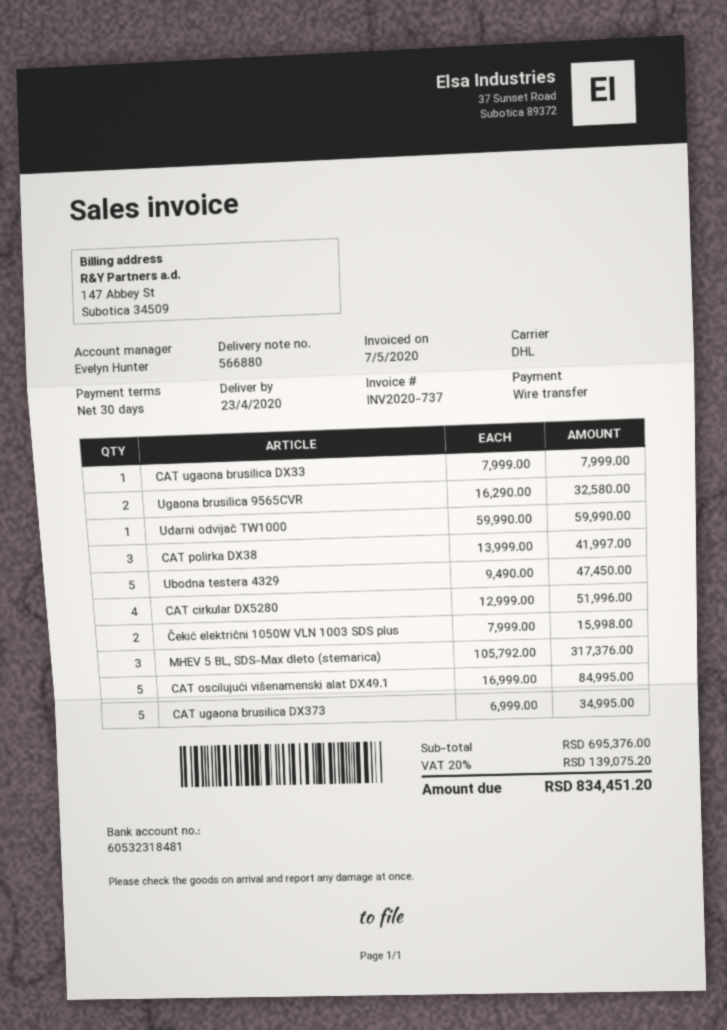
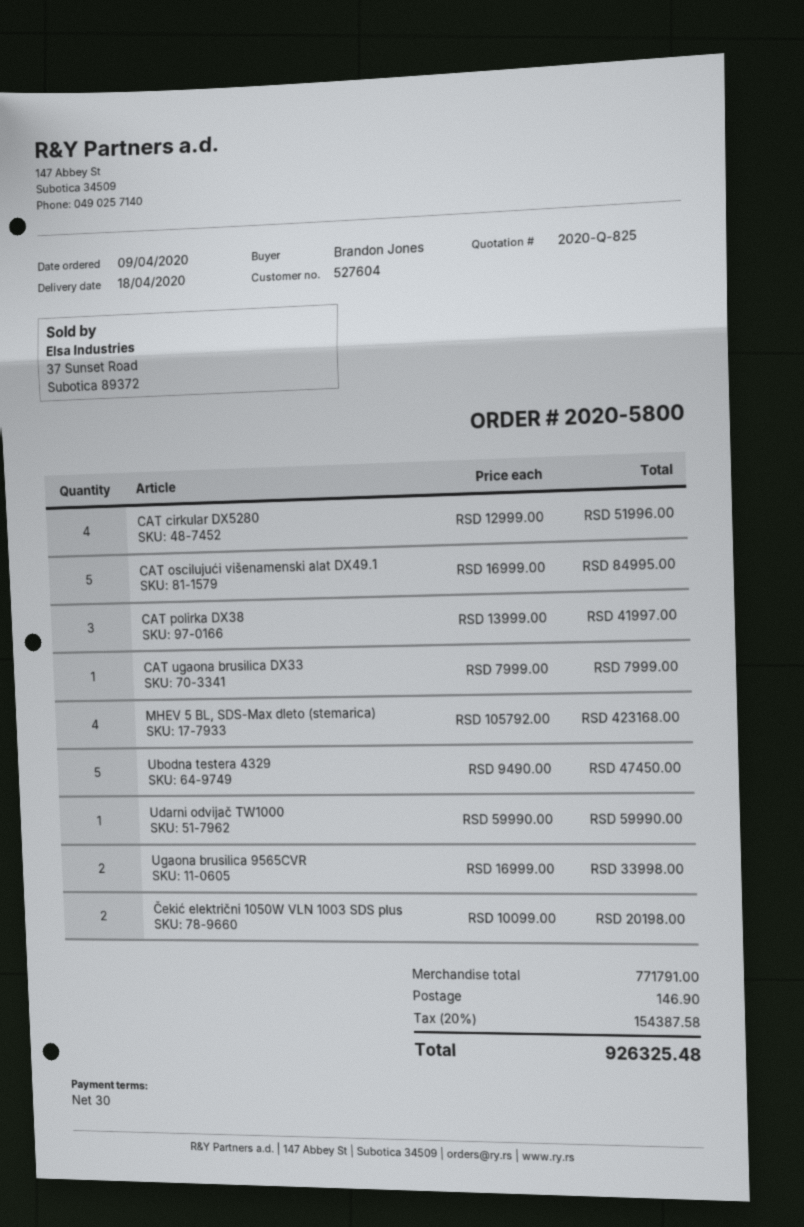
delivery date: 2020-04-23 -> 2020-04-18
Ugaona brusilica 9565CVR: 2 x 16290.00 = 32580.00 -> 2 x 16999.00 = 33998.00
Čekić električni 1050W VLN 1003 SDS plus: 2 x 7999.00 = 15998.00 -> 2 x 10099.00 = 20198.00
MHEV 5 BL, SDS-Max dleto (stemarica): 3 x 105792.00 = 317376.00 -> 4 x 105792.00 = 423168.00
CAT ugaona brusilica DX373: 5 x 6999.00 = 34995.00 -> none
subtotal: 695376.00 -> 771791.00
shipping: none -> 146.90
tax: 20% = 139075.20 -> 20% = 154387.58
total: 834451.20 -> 926325.48

